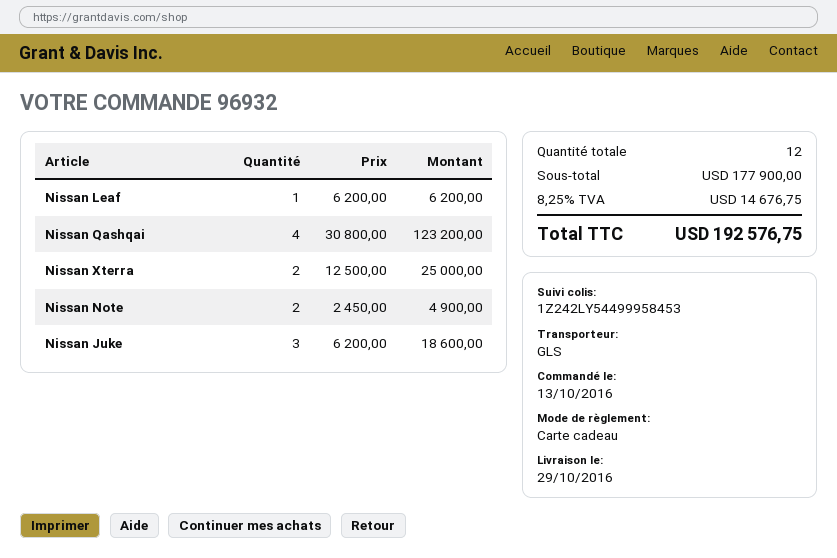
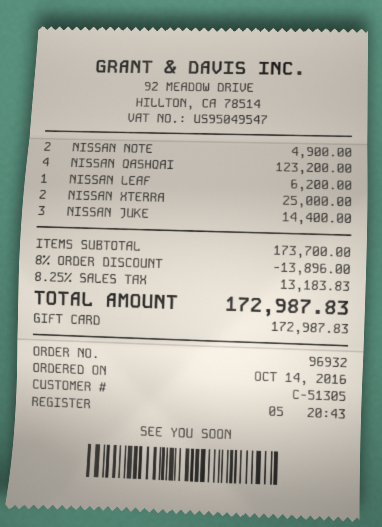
order date: 2016-10-13 -> 2016-10-14
Nissan Juke: 3 for 18600.00 -> 3 for 14400.00
subtotal: 177900.00 -> 173700.00
discount: none -> 8% = 13896.00
tax: 8.25% = 14676.75 -> 8.25% = 13183.83
total: 192576.75 -> 172987.83

